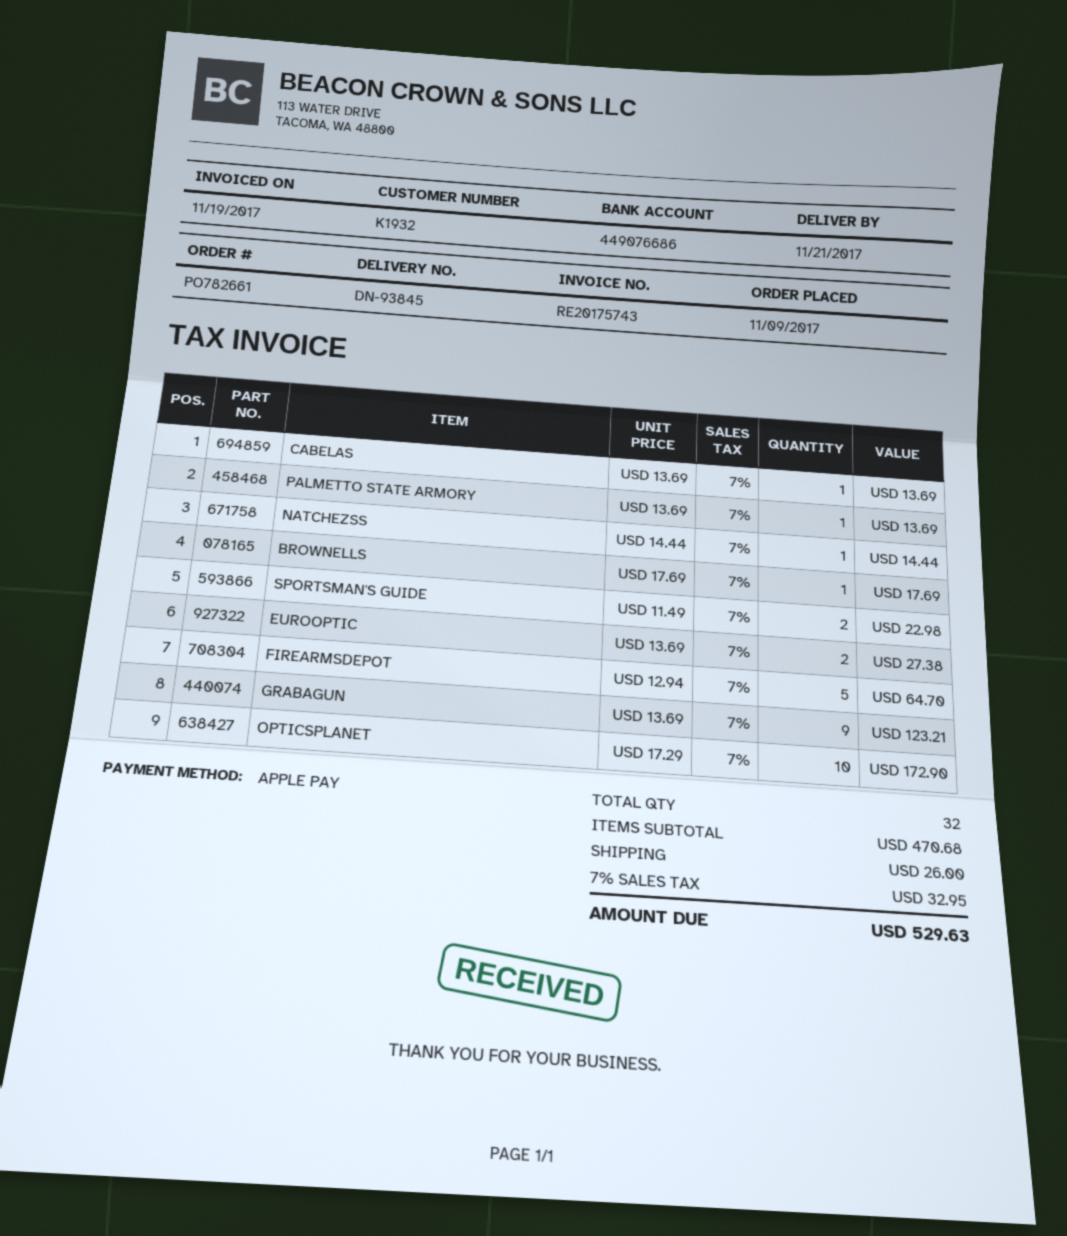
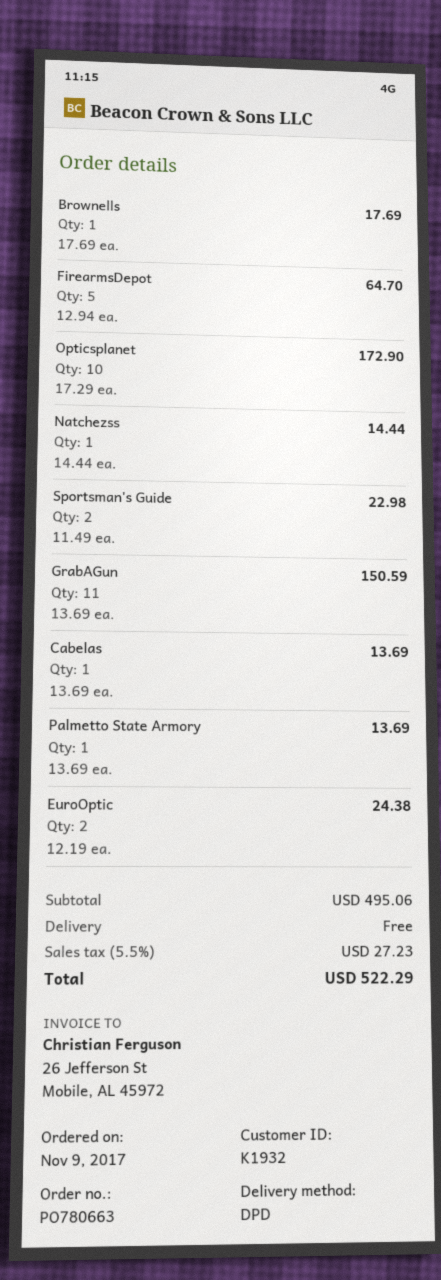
order number: PO782661 -> PO780663
EUROOPTIC: 2 x 13.69 = 27.38 -> 2 x 12.19 = 24.38
GRABAGUN: 9 x 13.69 = 123.21 -> 11 x 13.69 = 150.59
subtotal: 470.68 -> 495.06
shipping: 26.00 -> 0.00
tax: 7% = 32.95 -> 5.5% = 27.23
total: 529.63 -> 522.29

